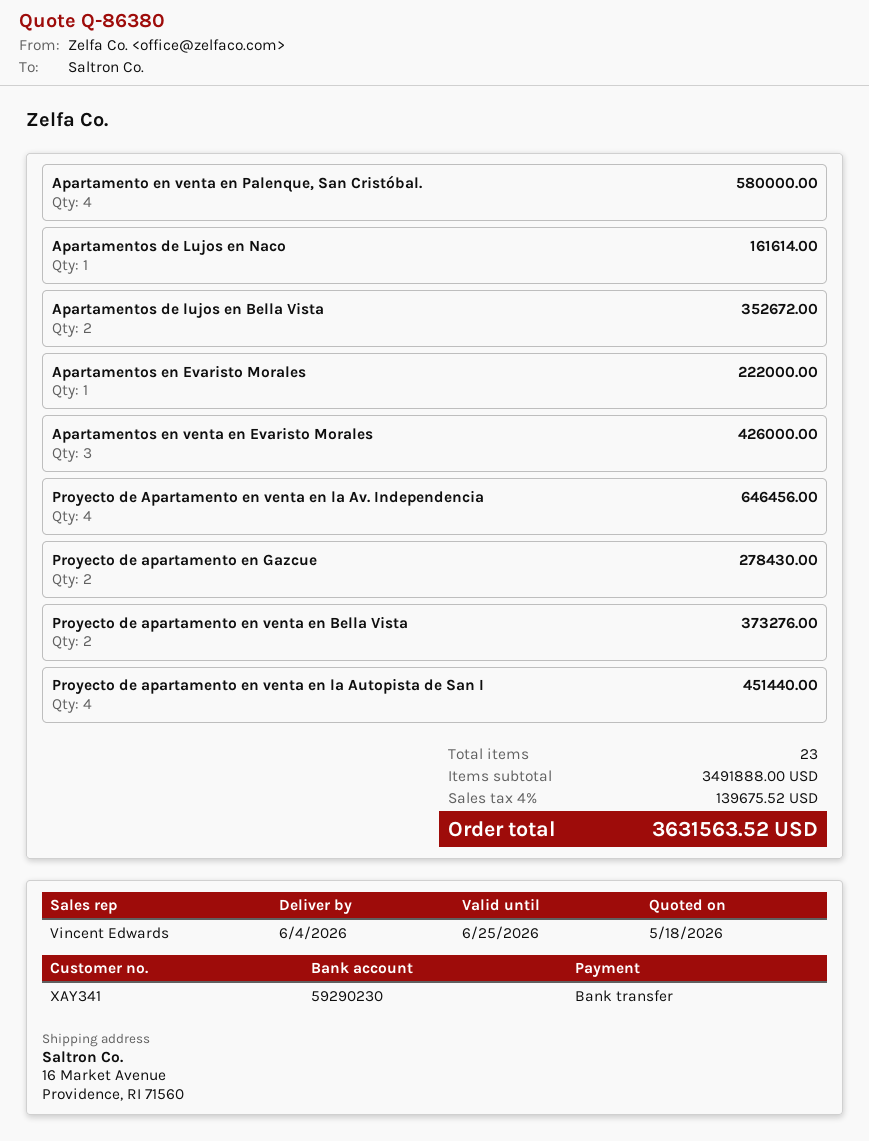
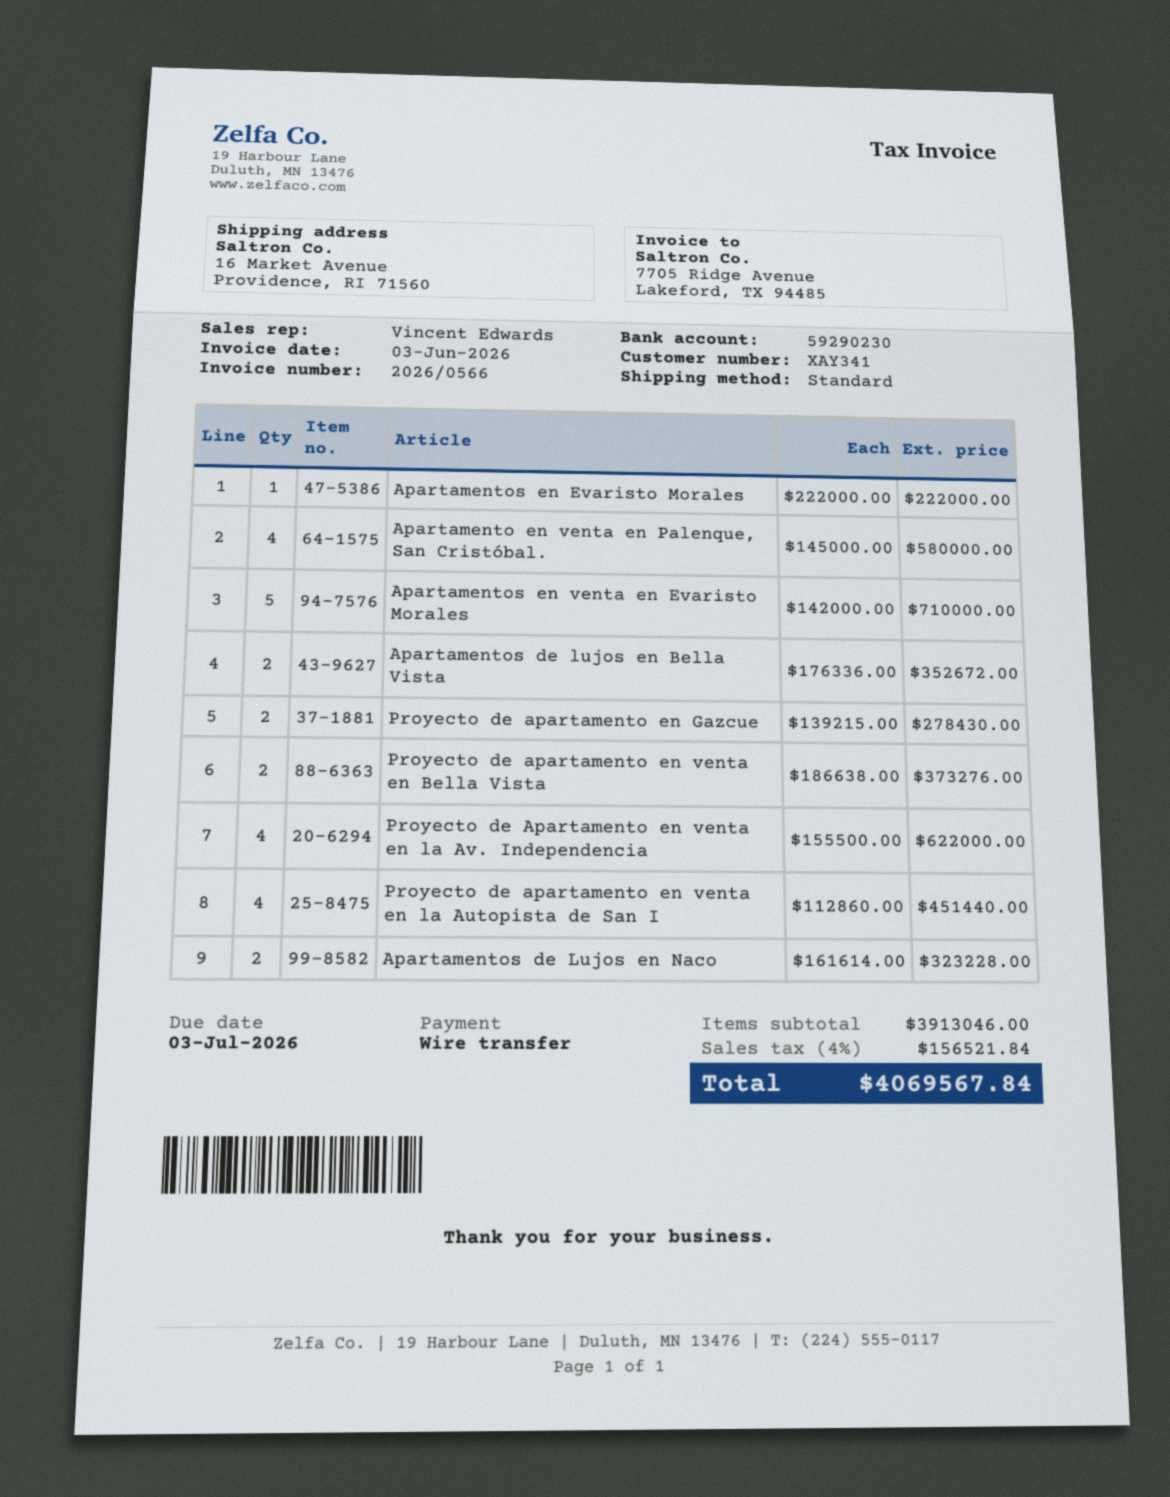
Apartamentos de Lujos en Naco: 1 for 161614.00 -> 2 for 323228.00
Apartamentos en venta en Evaristo Morales: 3 for 426000.00 -> 5 for 710000.00
Proyecto de Apartamento en venta en la Av. Independencia: 4 for 646456.00 -> 4 for 622000.00
subtotal: 3491888.00 -> 3913046.00
tax: 4% = 139675.52 -> 4% = 156521.84
total: 3631563.52 -> 4069567.84

